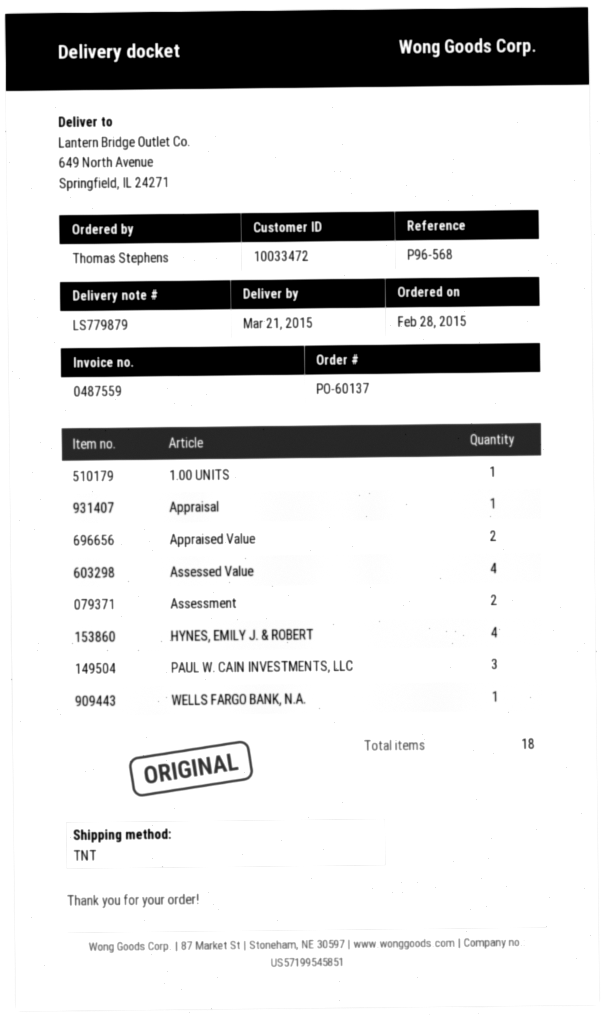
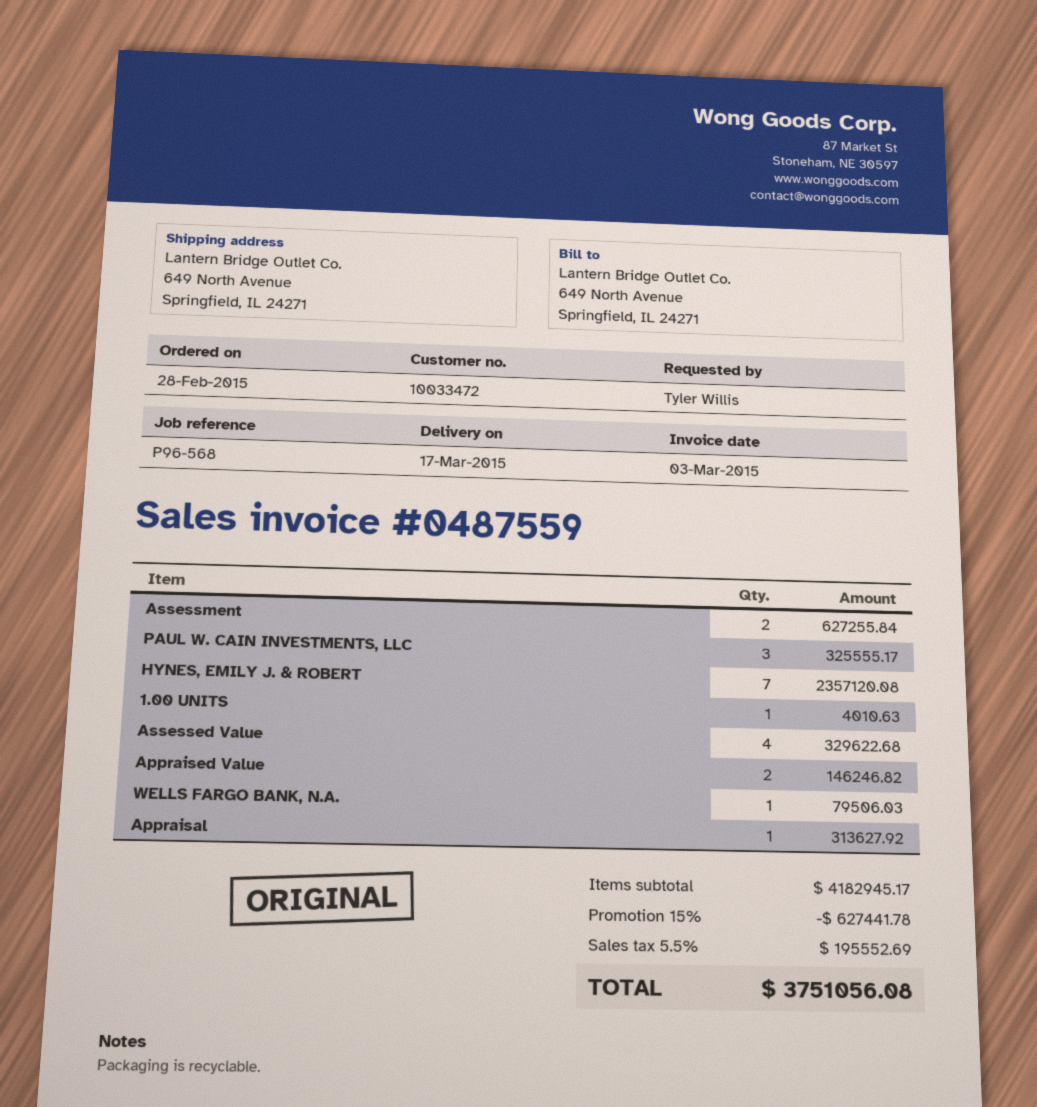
delivery date: 2015-03-21 -> 2015-03-17
ordered by: Thomas Stephens -> Tyler Willis
HYNES, EMILY J. & ROBERT: 4 -> 7

